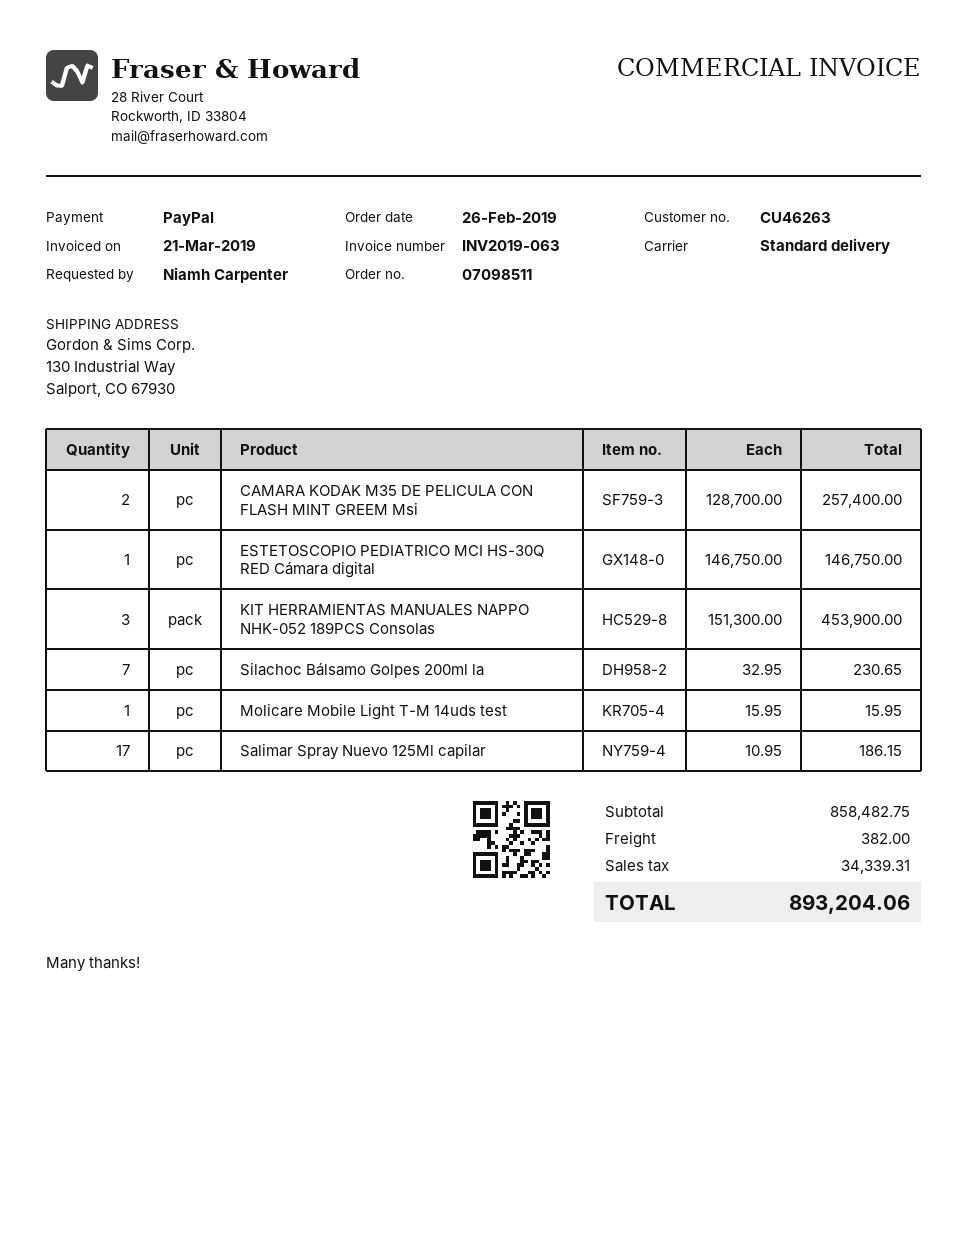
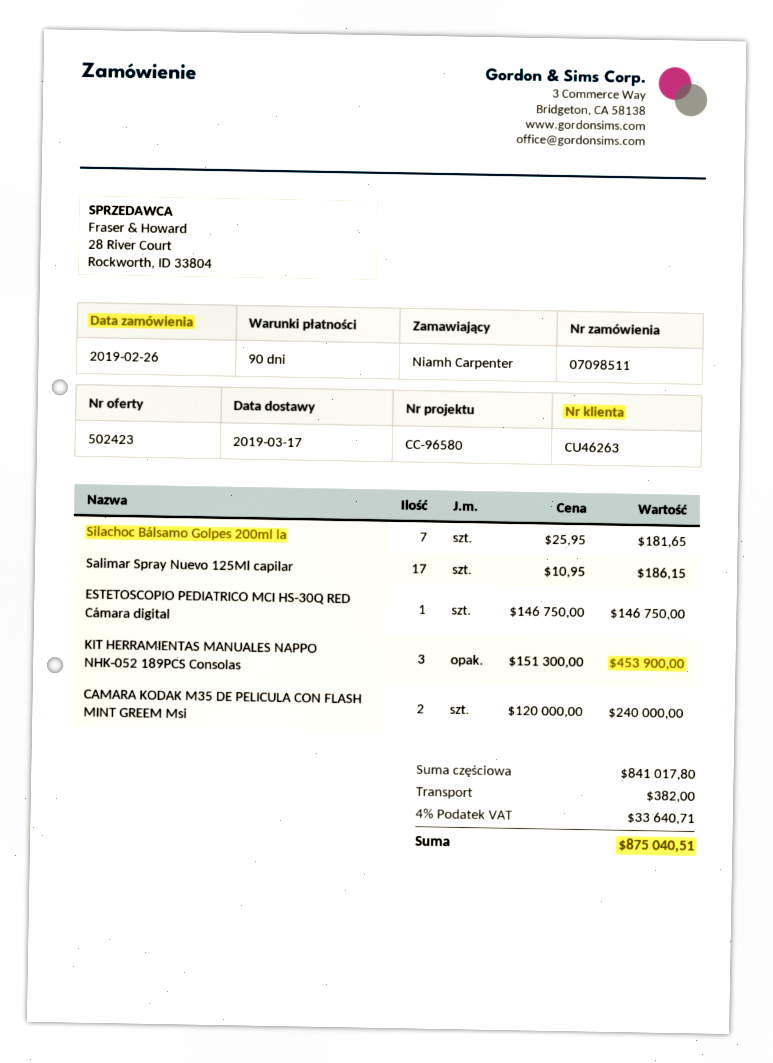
CAMARA KODAK M35 DE PELICULA CON FLASH MINT GREEM Msi: 2 x 128700.00 = 257400.00 -> 2 x 120000.00 = 240000.00
Silachoc Bálsamo Golpes 200ml la: 7 x 32.95 = 230.65 -> 7 x 25.95 = 181.65
Molicare Mobile Light T-M 14uds test: 1 x 15.95 = 15.95 -> none
subtotal: 858482.75 -> 841017.80
tax: 34339.31 -> 33640.71
total: 893204.06 -> 875040.51

